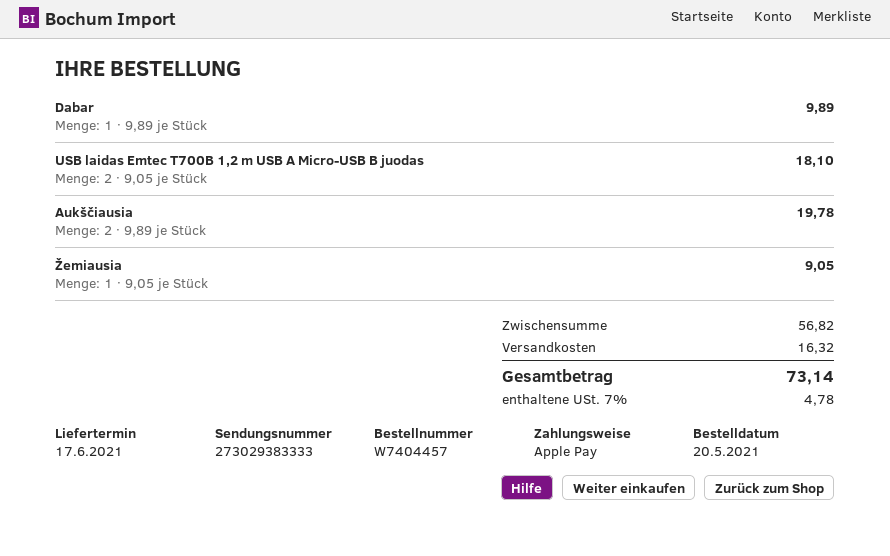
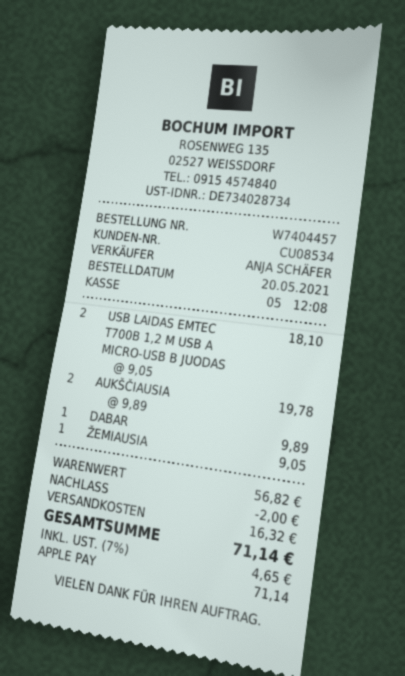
discount: none -> 2.00
tax: 7% = 4.78 -> 7% = 4.65
total: 73.14 -> 71.14

